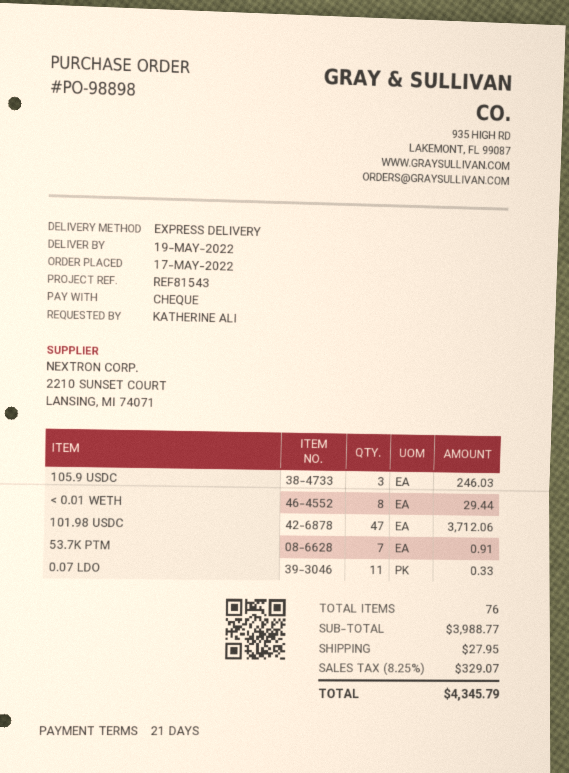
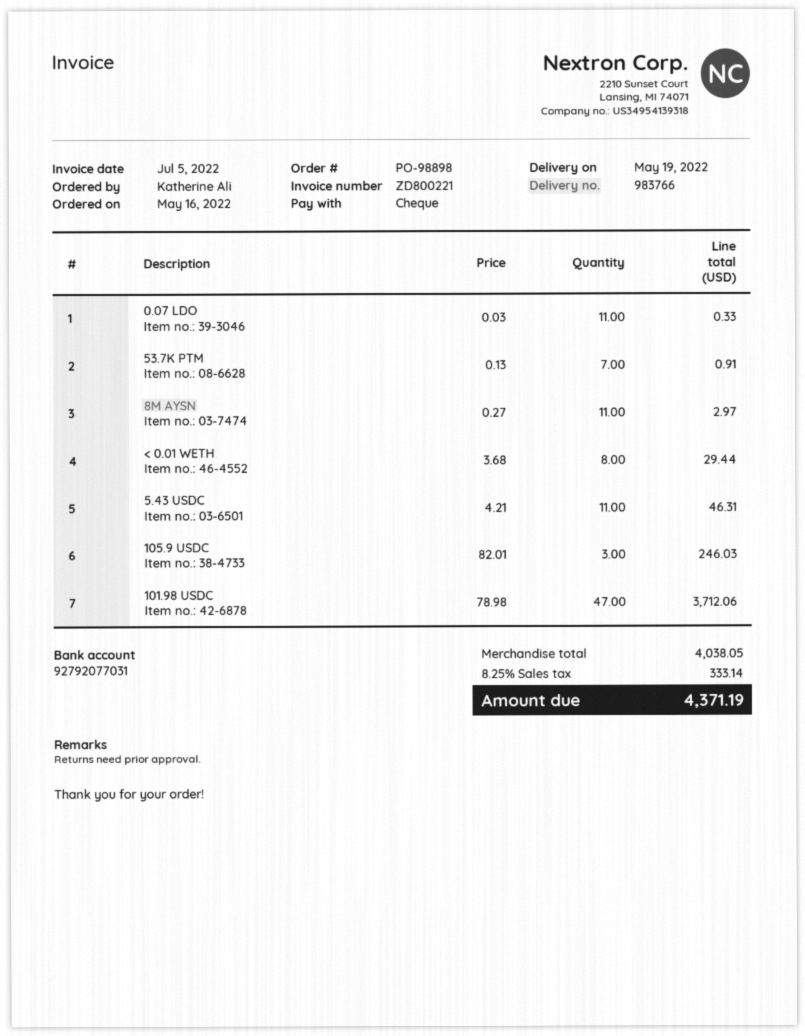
order date: 2022-05-17 -> 2022-05-16
8M AYSN: none -> 11 for 2.97
5.43 USDC: none -> 11 for 46.31
subtotal: 3988.77 -> 4038.05
shipping: 27.95 -> none
tax: 8.25% = 329.07 -> 8.25% = 333.14
total: 4345.79 -> 4371.19

